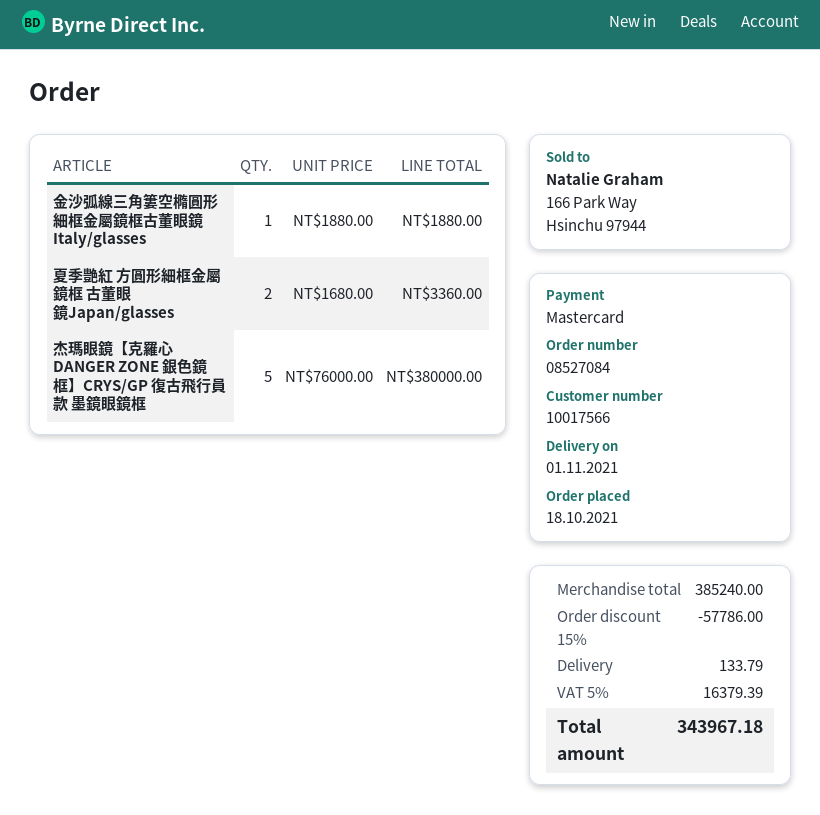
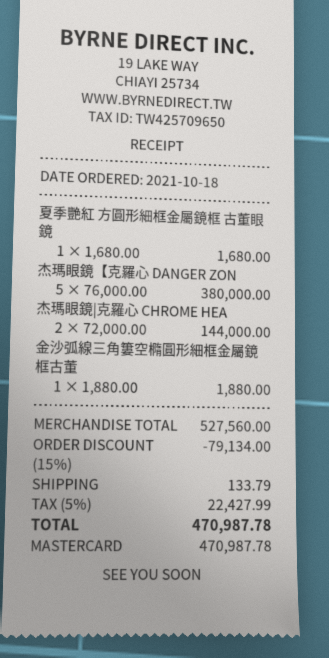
夏季艷紅 方圓形細框金屬鏡框 古董眼鏡Japan/glasses: 2 x 1680.00 = 3360.00 -> 1 x 1680.00 = 1680.00
杰瑪眼鏡|克羅心 CHROME HEA: none -> 2 x 72000.00 = 144000.00
subtotal: 385240.00 -> 527560.00
discount: 15% = 57786.00 -> 15% = 79134.00
tax: 5% = 16379.39 -> 5% = 22427.99
total: 343967.18 -> 470987.78

